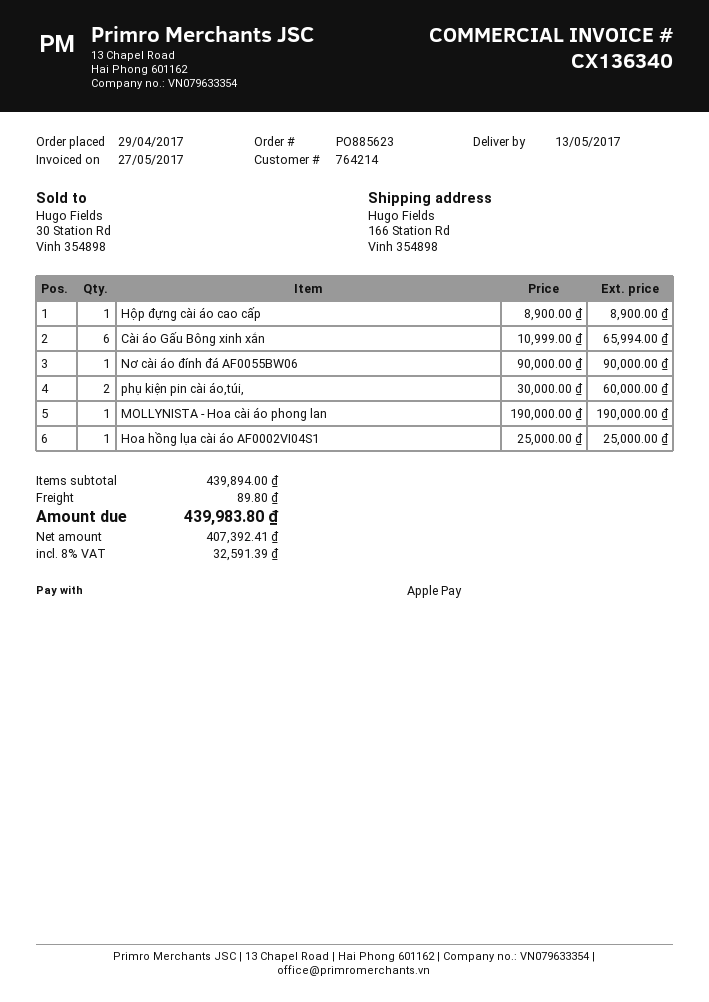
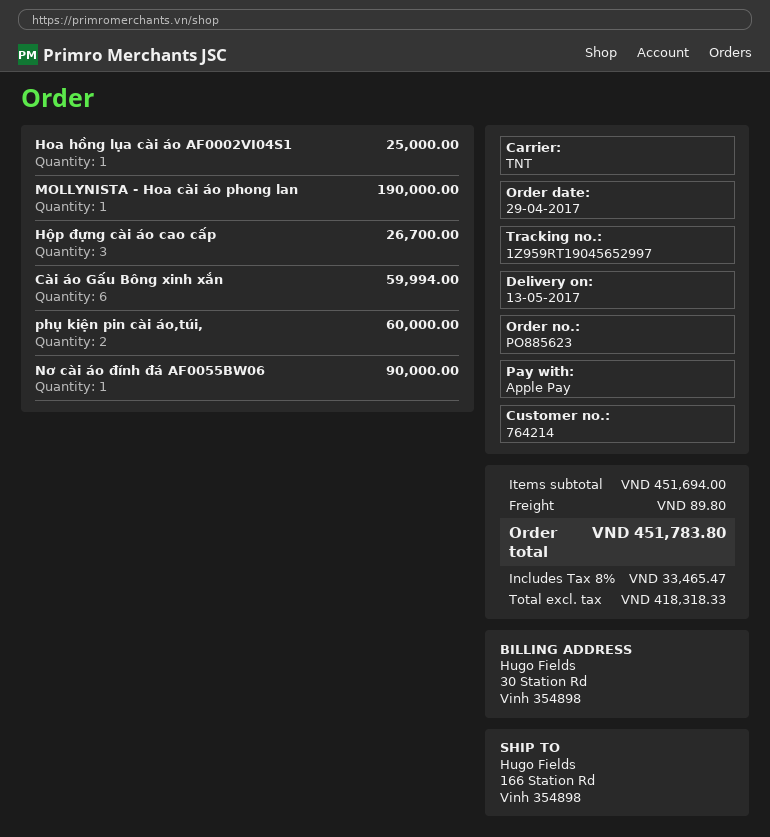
Hộp đựng cài áo cao cấp: 1 for 8900.00 -> 3 for 26700.00
Cài áo Gấu Bông xinh xắn: 6 for 65994.00 -> 6 for 59994.00
subtotal: 439894.00 -> 451694.00
net: 407392.41 -> 418318.33
tax: 8% = 32591.39 -> 8% = 33465.47
total: 439983.80 -> 451783.80

